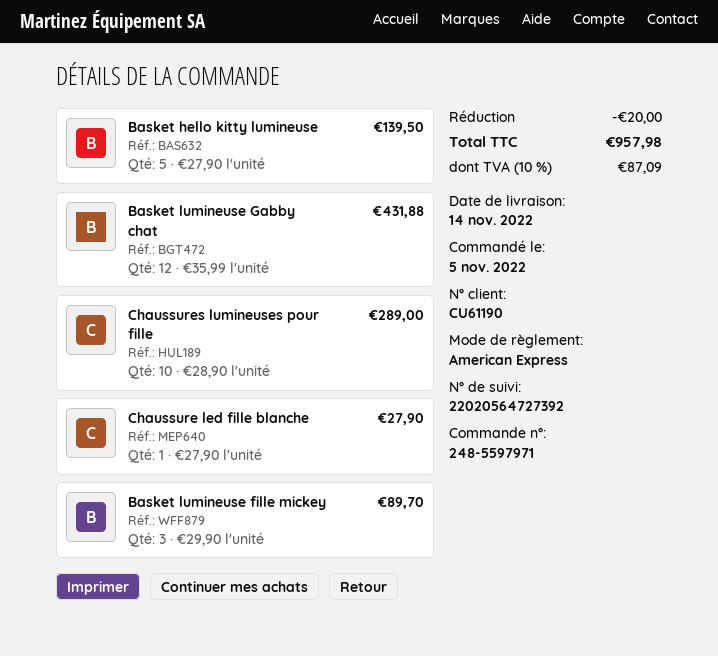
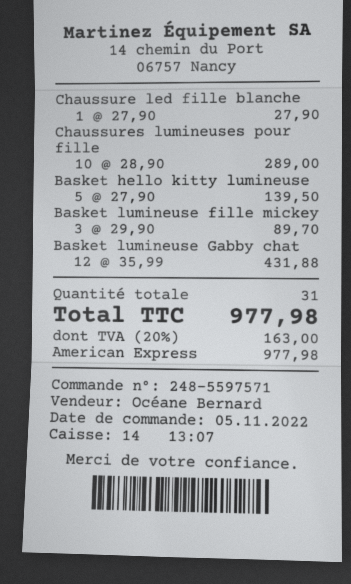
order number: 248-5597971 -> 248-5597571
discount: 20.00 -> none
tax: 10% = 87.09 -> 20% = 163.00
total: 957.98 -> 977.98

